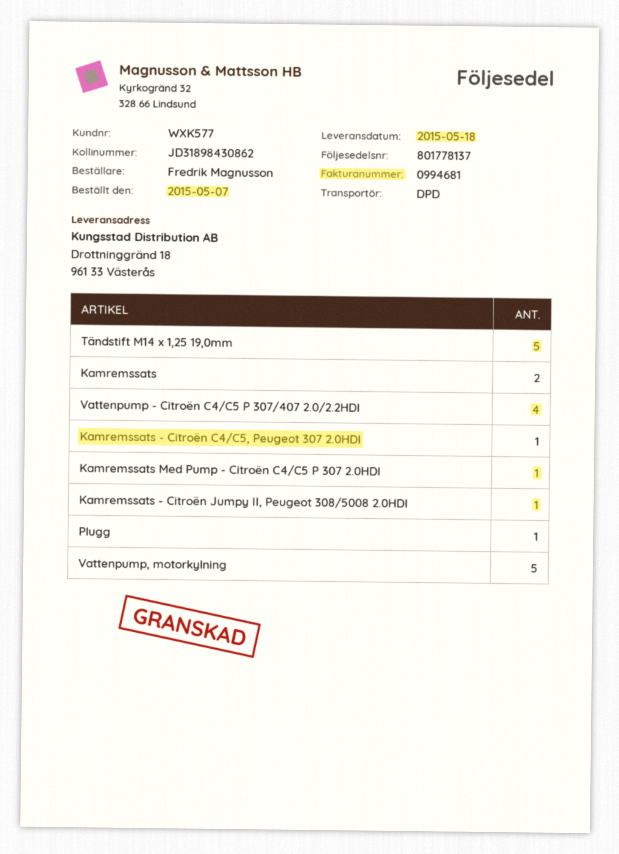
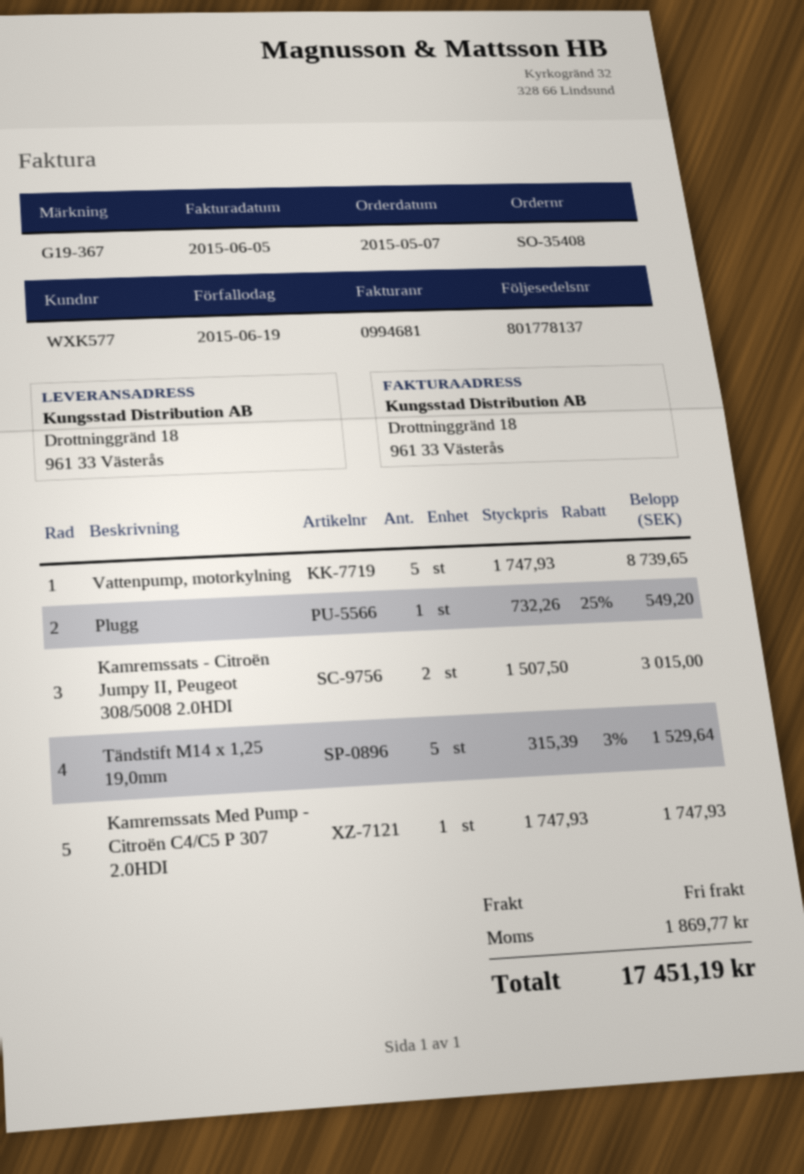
Kamremssats: 2 -> none
Vattenpump - Citroën C4/C5 P 307/407 2.0/2.2HDI: 4 -> none
Kamremssats - Citroën C4/C5, Peugeot 307 2.0HDI: 1 -> none
Kamremssats - Citroën Jumpy II, Peugeot 308/5008 2.0HDI: 1 -> 2

